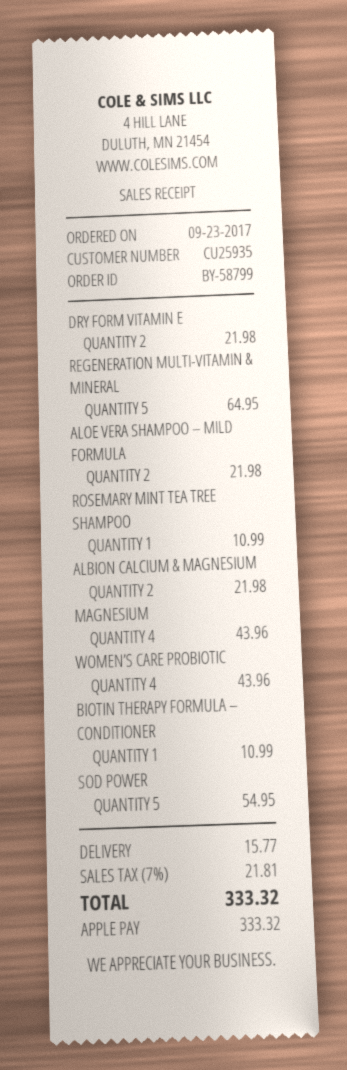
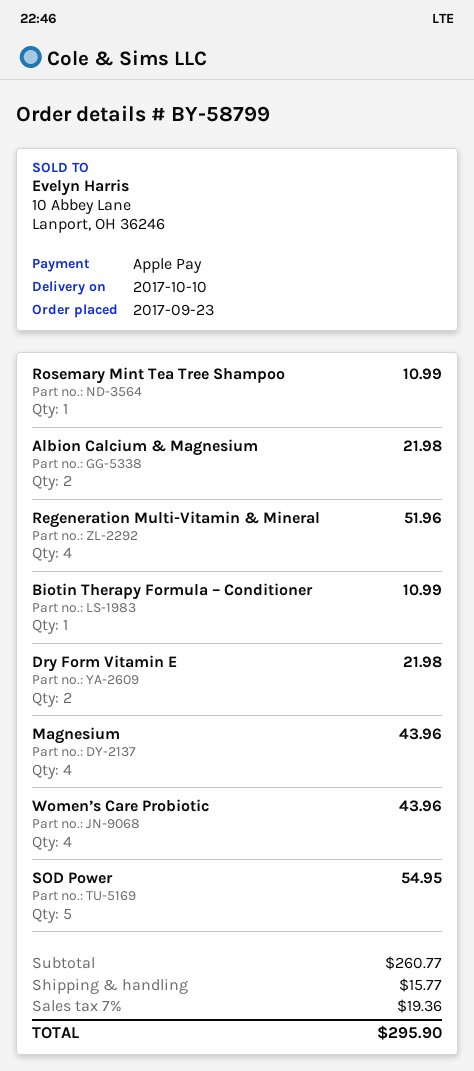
REGENERATION MULTI-VITAMIN & MINERAL: 5 for 64.95 -> 4 for 51.96
ALOE VERA SHAMPOO – MILD FORMULA: 2 for 21.98 -> none
tax: 7% = 21.81 -> 7% = 19.36
total: 333.32 -> 295.90

